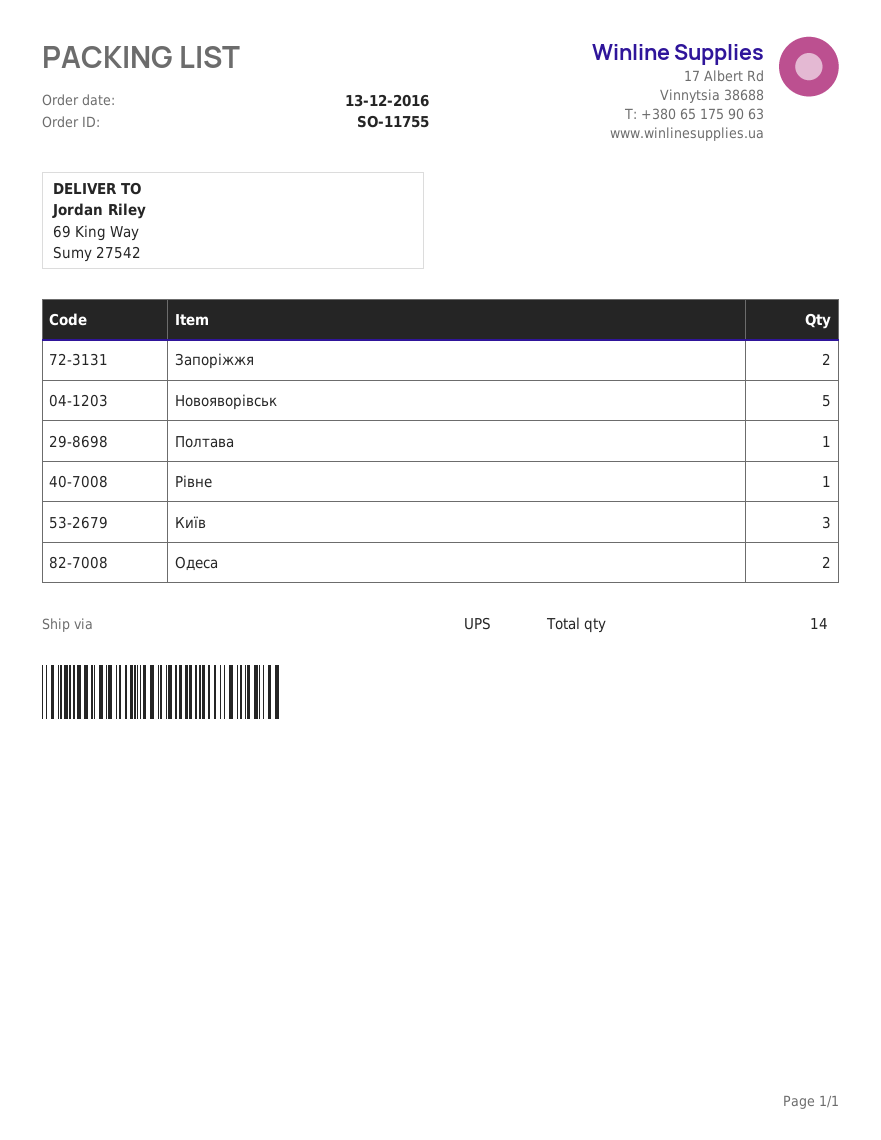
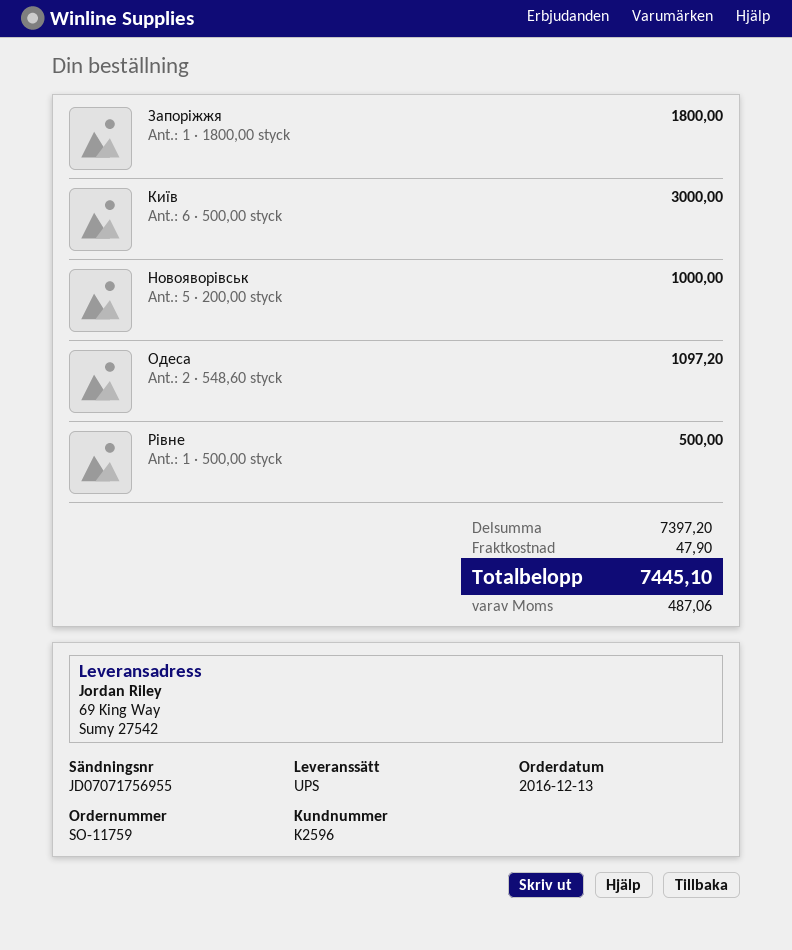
order number: SO-11755 -> SO-11759
Запоріжжя: 2 -> 1
Полтава: 1 -> none
Київ: 3 -> 6

